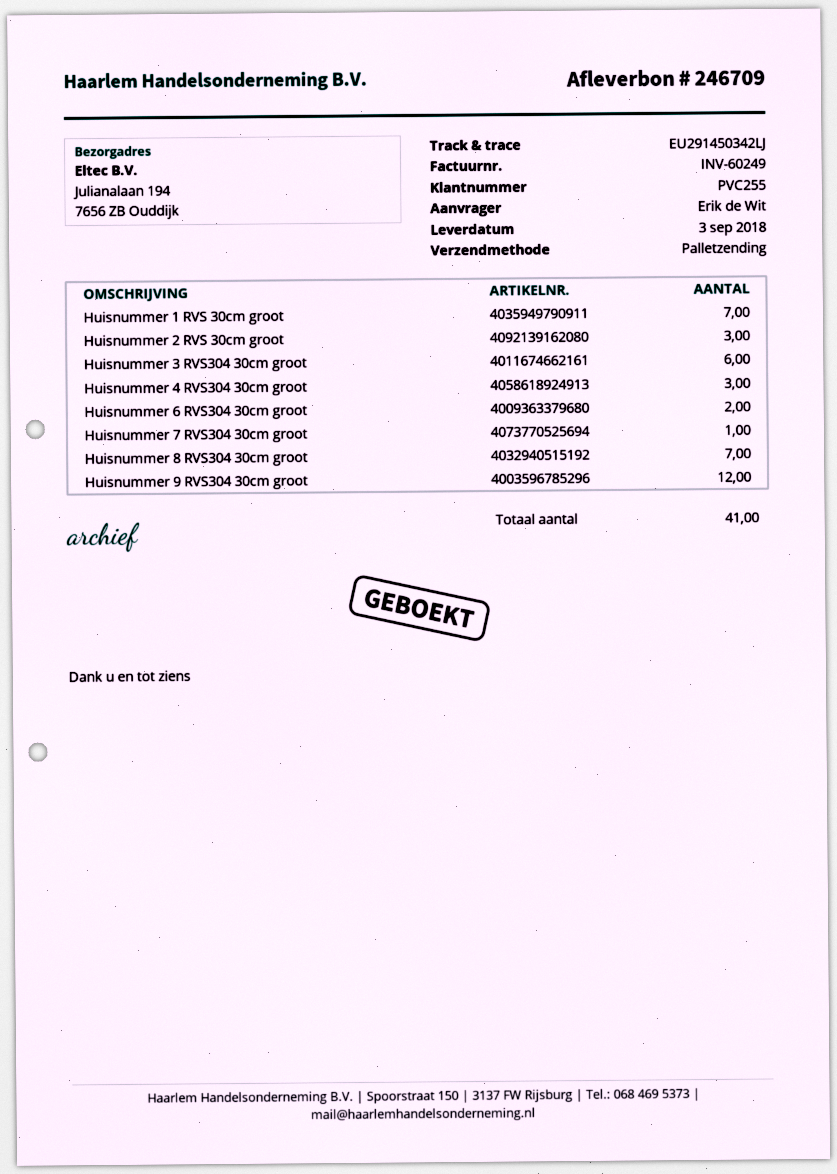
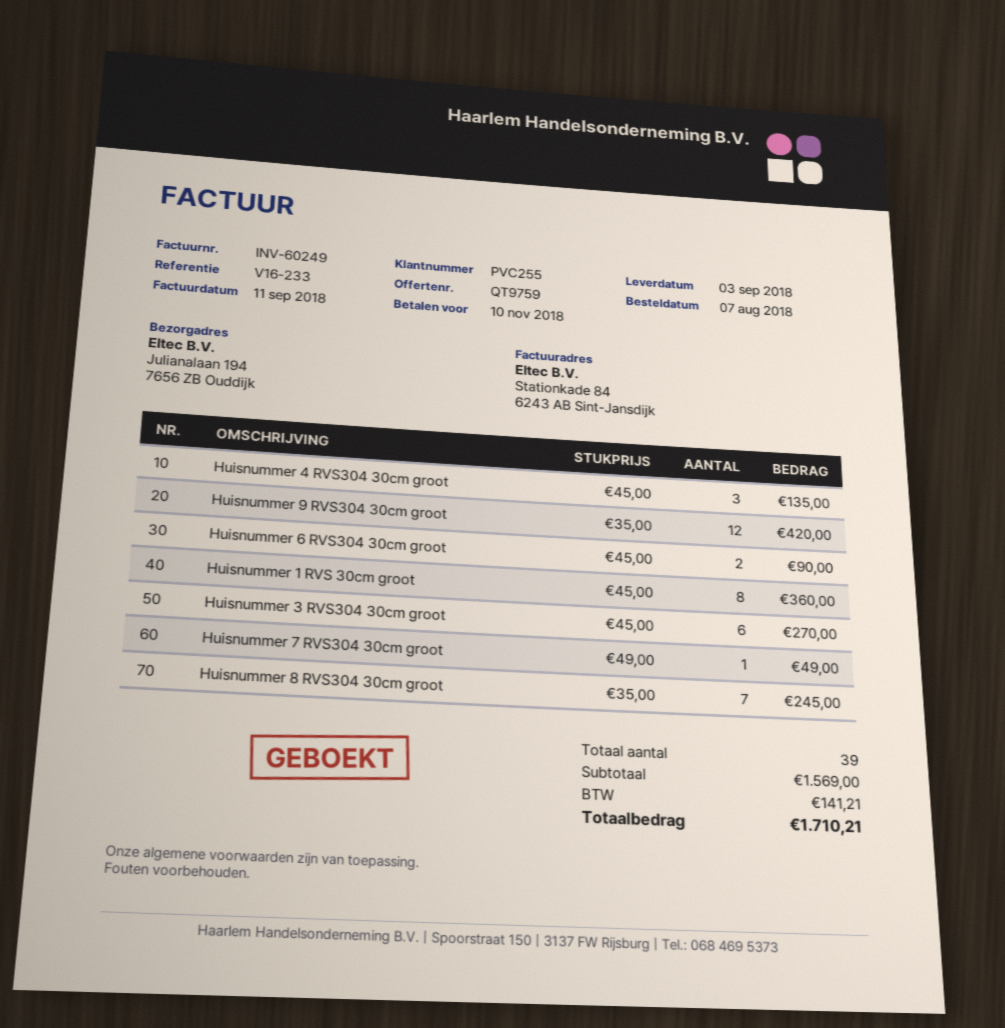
Huisnummer 1 RVS 30cm groot: 7 -> 8
Huisnummer 2 RVS 30cm groot: 3 -> none
total quantity: 41 -> 39

